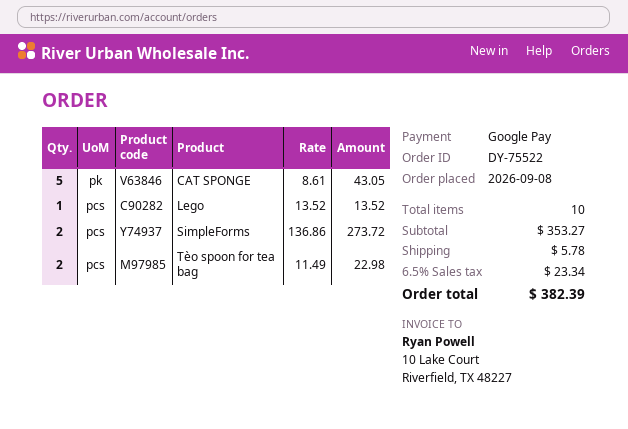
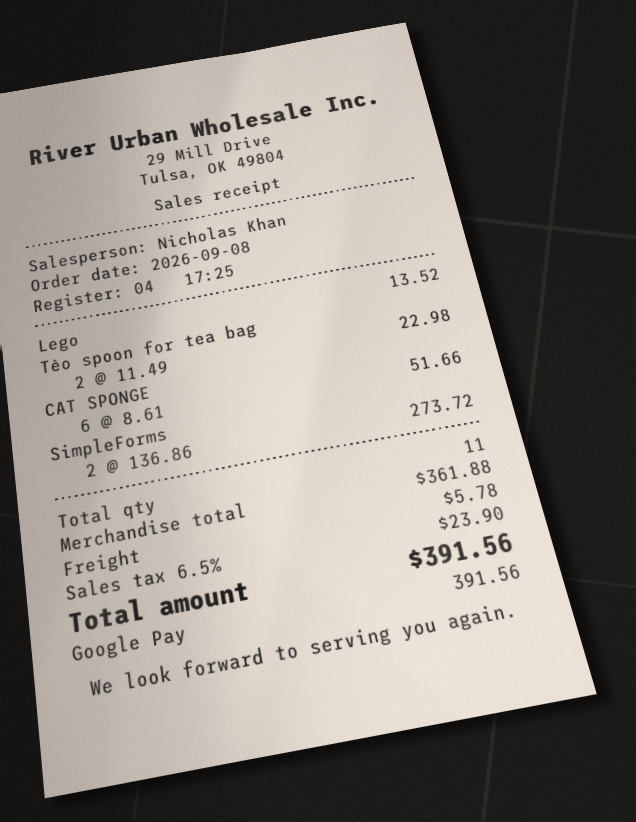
CAT SPONGE: 5 x 8.61 = 43.05 -> 6 x 8.61 = 51.66
total quantity: 10 -> 11
subtotal: 353.27 -> 361.88
tax: 6.5% = 23.34 -> 6.5% = 23.90
total: 382.39 -> 391.56

